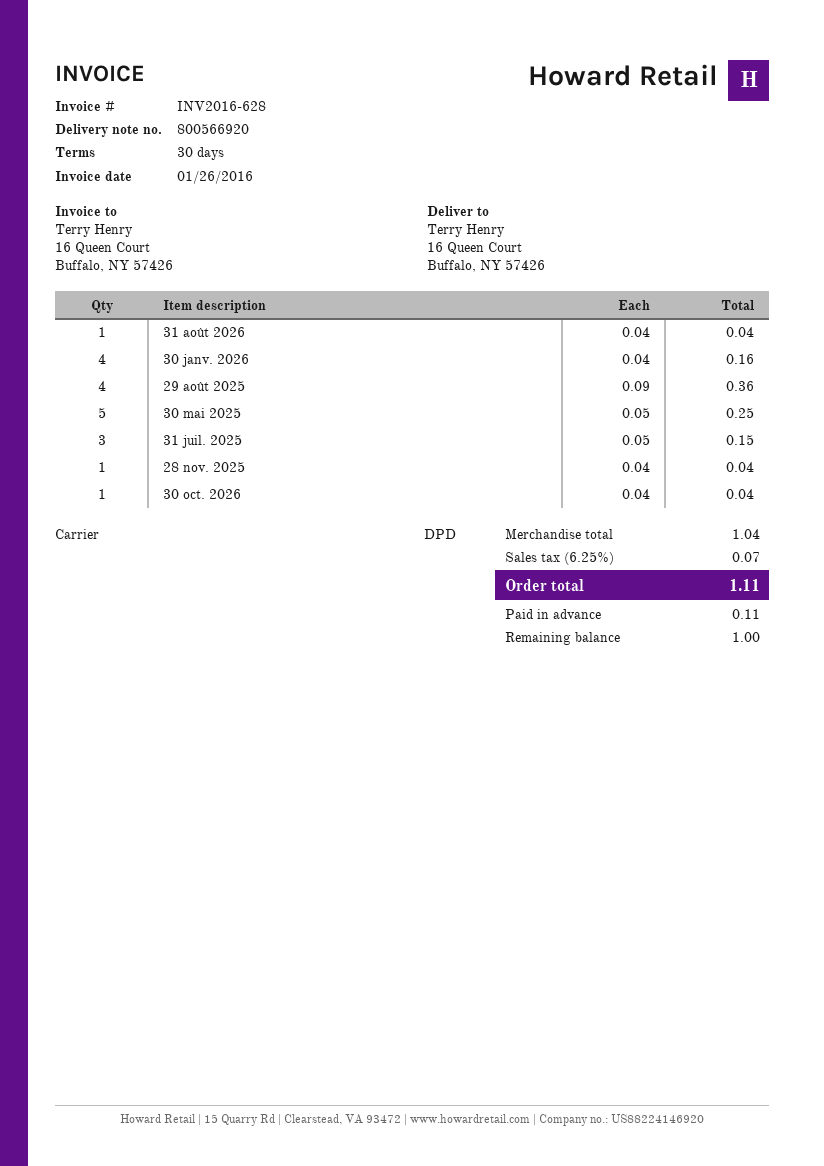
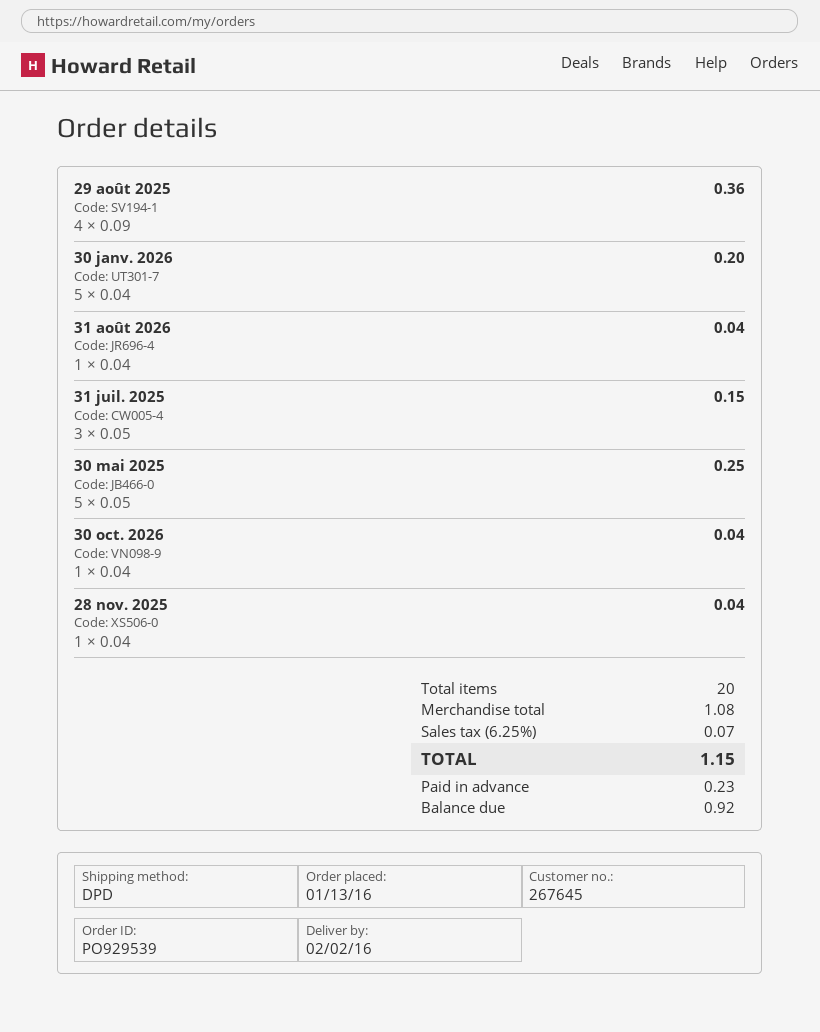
30 janv. 2026: 4 x 0.04 = 0.16 -> 5 x 0.04 = 0.20
subtotal: 1.04 -> 1.08
total: 1.11 -> 1.15
deposit: 0.11 -> 0.23
balance: 1.00 -> 0.92

